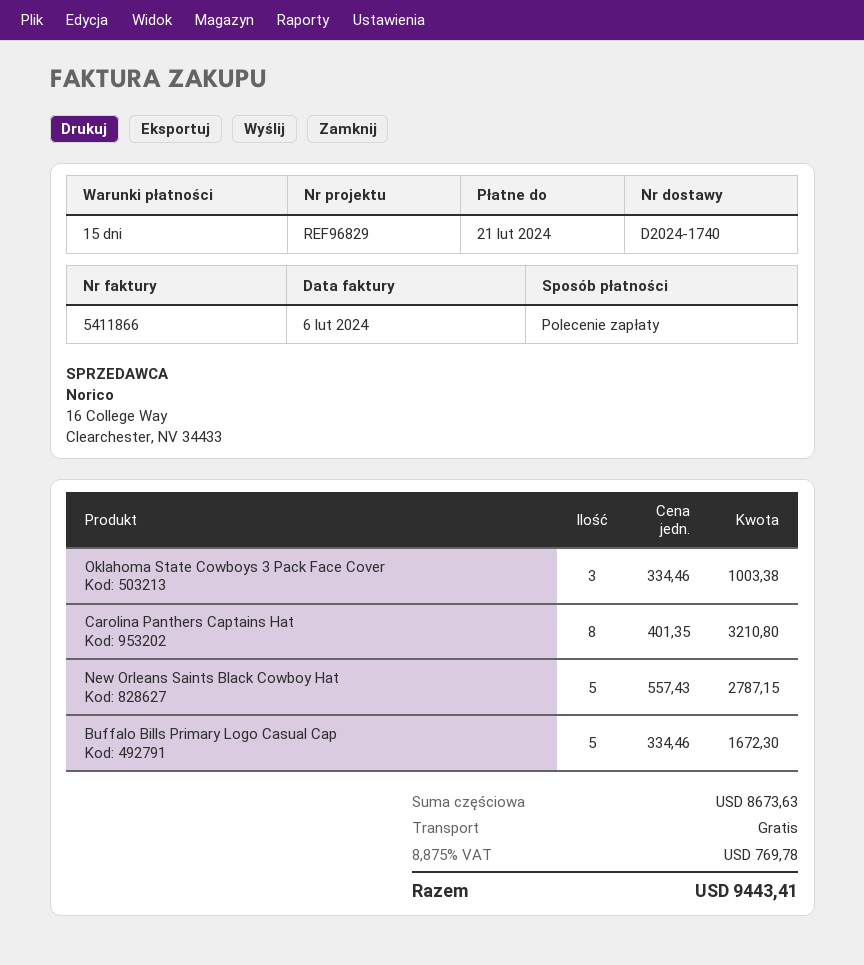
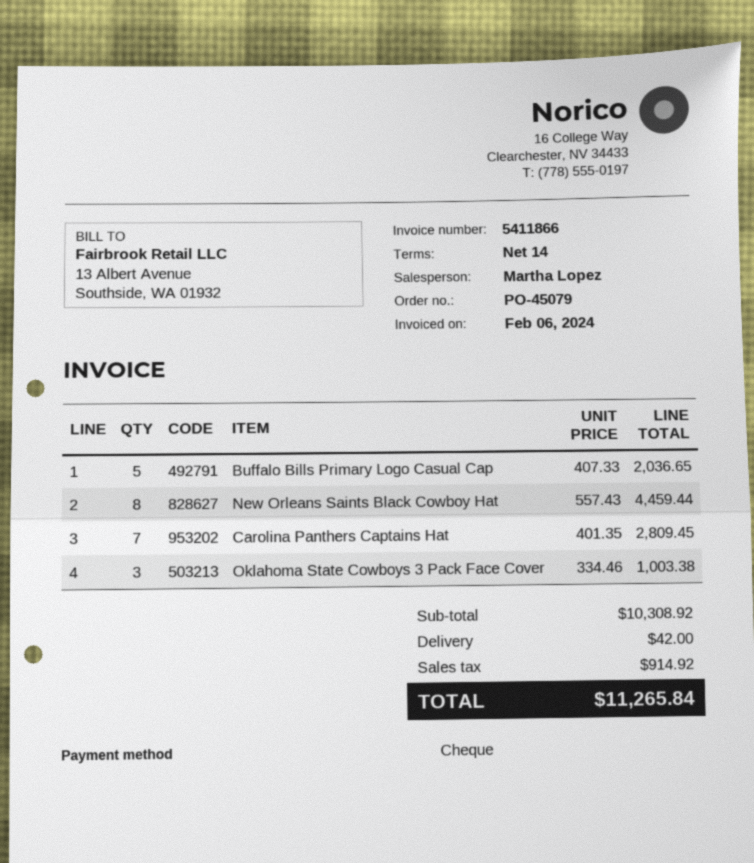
payment terms: 15 days -> 14 days
payment method: direct debit -> cheque
Carolina Panthers Captains Hat: 8 x 401.35 = 3210.80 -> 7 x 401.35 = 2809.45
New Orleans Saints Black Cowboy Hat: 5 x 557.43 = 2787.15 -> 8 x 557.43 = 4459.44
Buffalo Bills Primary Logo Casual Cap: 5 x 334.46 = 1672.30 -> 5 x 407.33 = 2036.65
subtotal: 8673.63 -> 10308.92
shipping: 0.00 -> 42.00
tax: 769.78 -> 914.92
total: 9443.41 -> 11265.84

